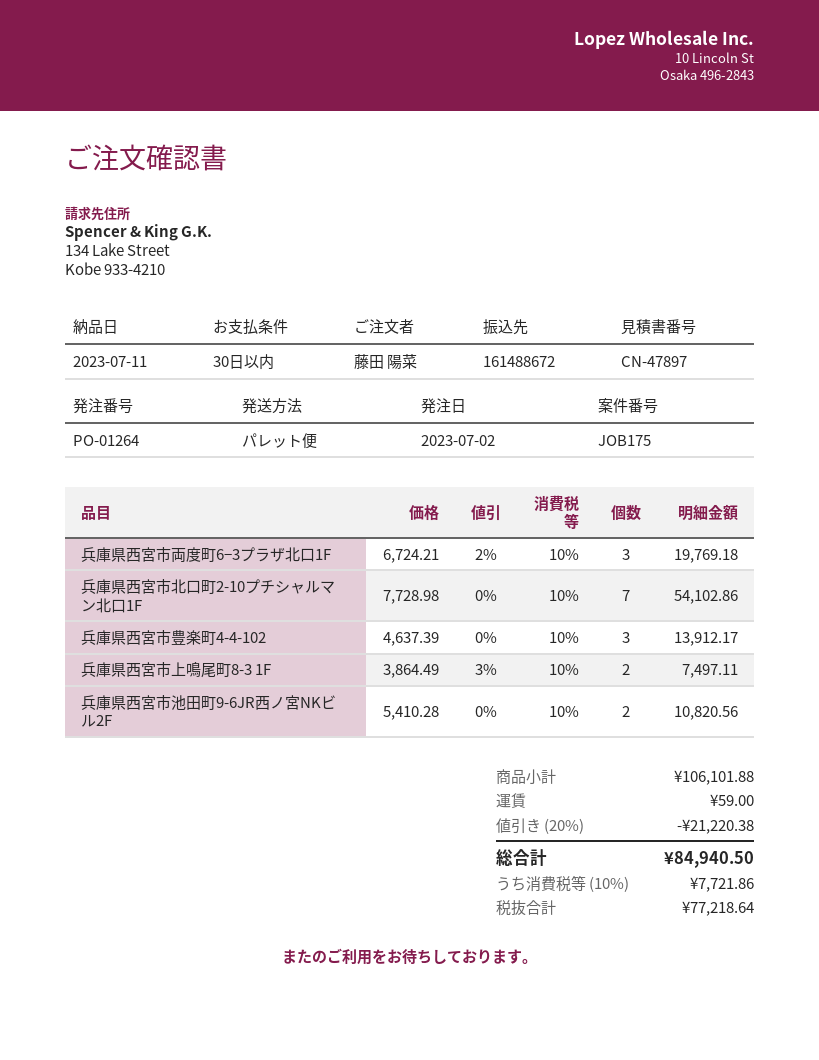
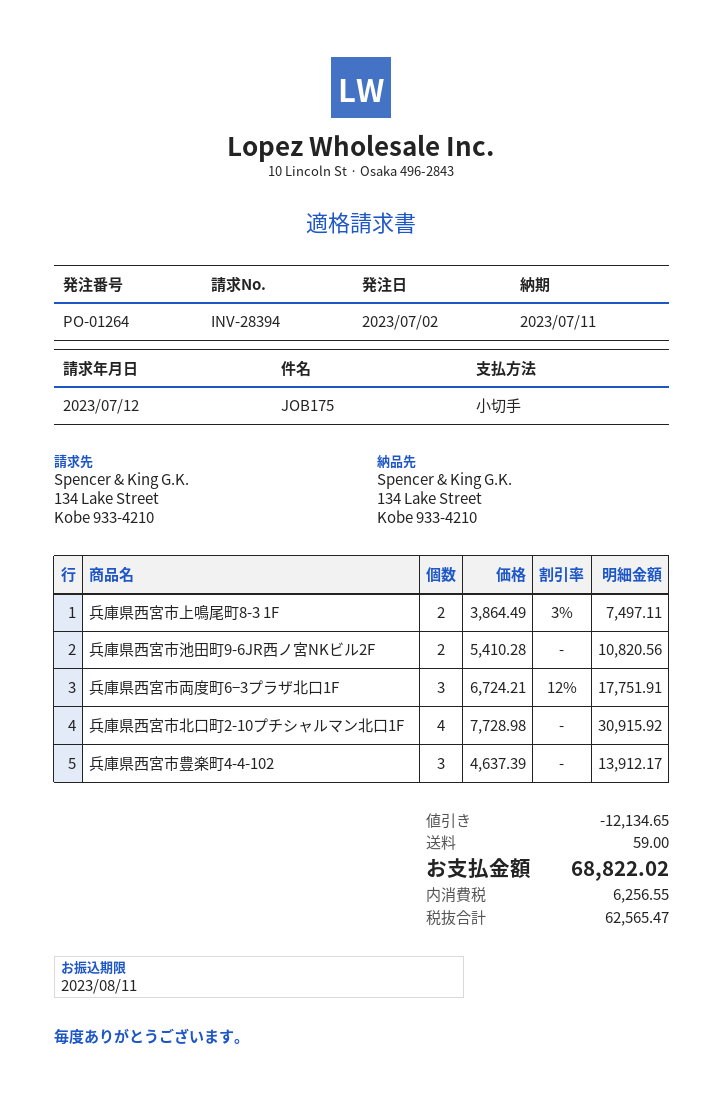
兵庫県西宮市両度町6−3プラザ北口1F: 3 x 6724.21 - 2% = 19769.18 -> 3 x 6724.21 - 12% = 17751.91
兵庫県西宮市北口町2-10プチシャルマン北口1F: 7 x 7728.98 = 54102.86 -> 4 x 7728.98 = 30915.92
discount: 21220.38 -> 12134.65
net: 77218.64 -> 62565.47
tax: 7721.86 -> 6256.55
total: 84940.50 -> 68822.02

